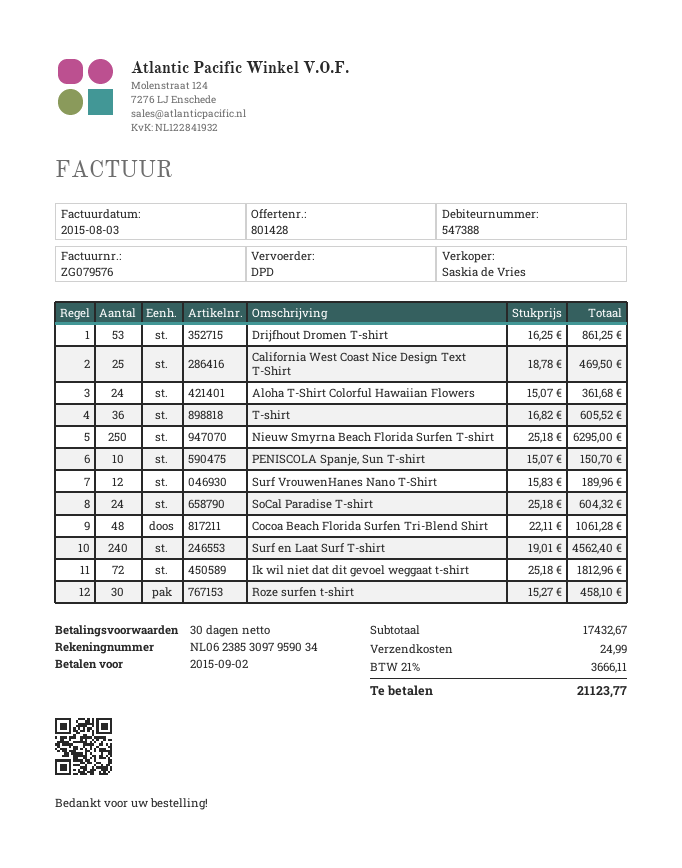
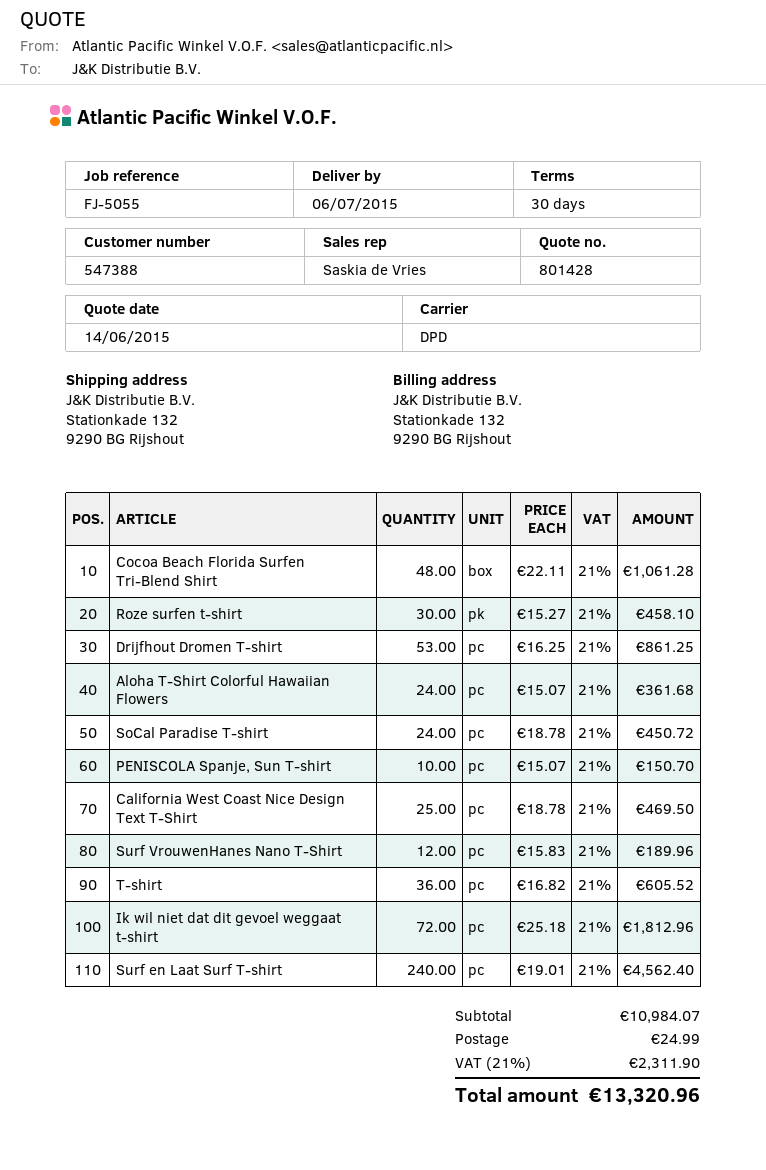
Nieuw Smyrna Beach Florida Surfen T-shirt: 250 x 25.18 = 6295.00 -> none
SoCal Paradise T-shirt: 24 x 25.18 = 604.32 -> 24 x 18.78 = 450.72
subtotal: 17432.67 -> 10984.07
tax: 21% = 3666.11 -> 21% = 2311.90
total: 21123.77 -> 13320.96

